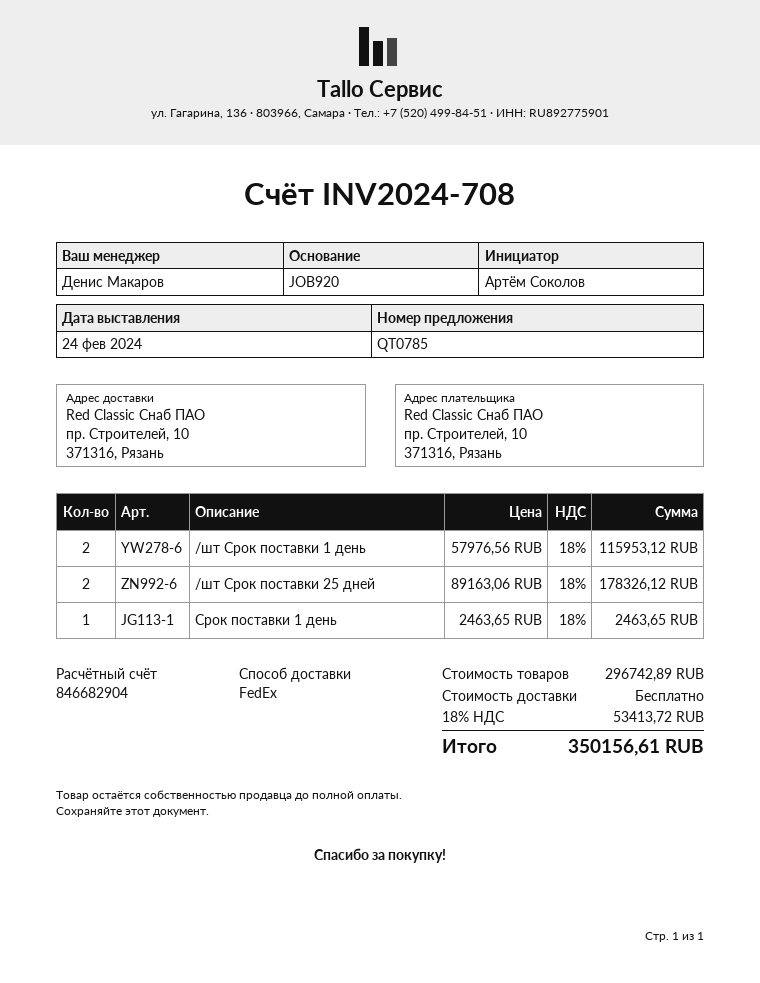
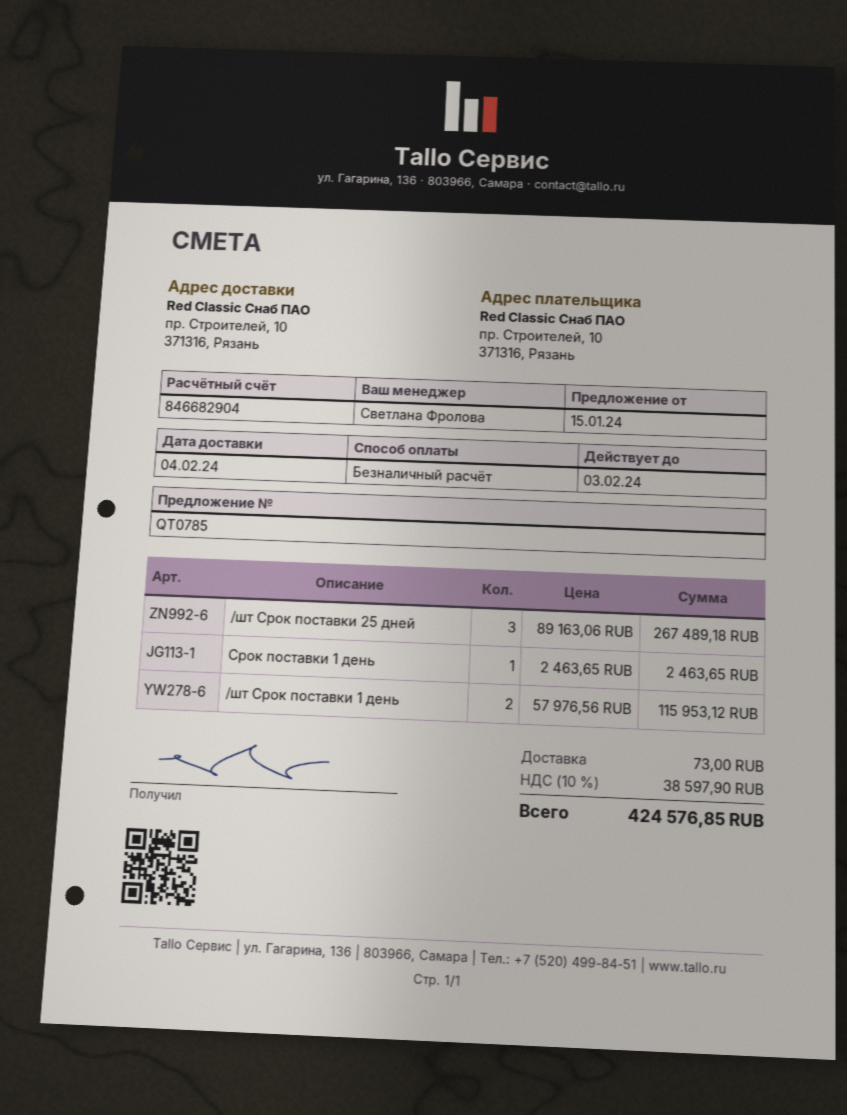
sales rep: Денис Макаров -> Светлана Фролова
/шт Cрок поставки 25 дней: 2 x 89163.06 = 178326.12 -> 3 x 89163.06 = 267489.18
shipping: 0.00 -> 73.00
tax: 18% = 53413.72 -> 10% = 38597.90
total: 350156.61 -> 424576.85

